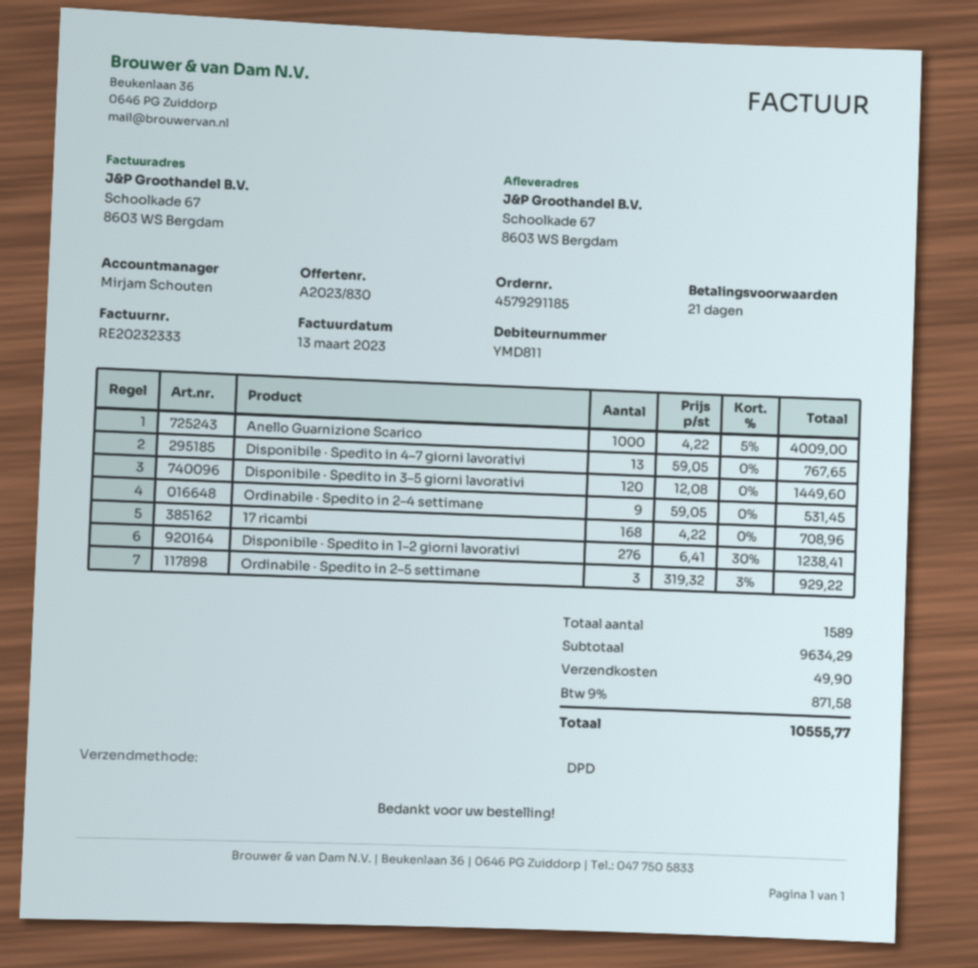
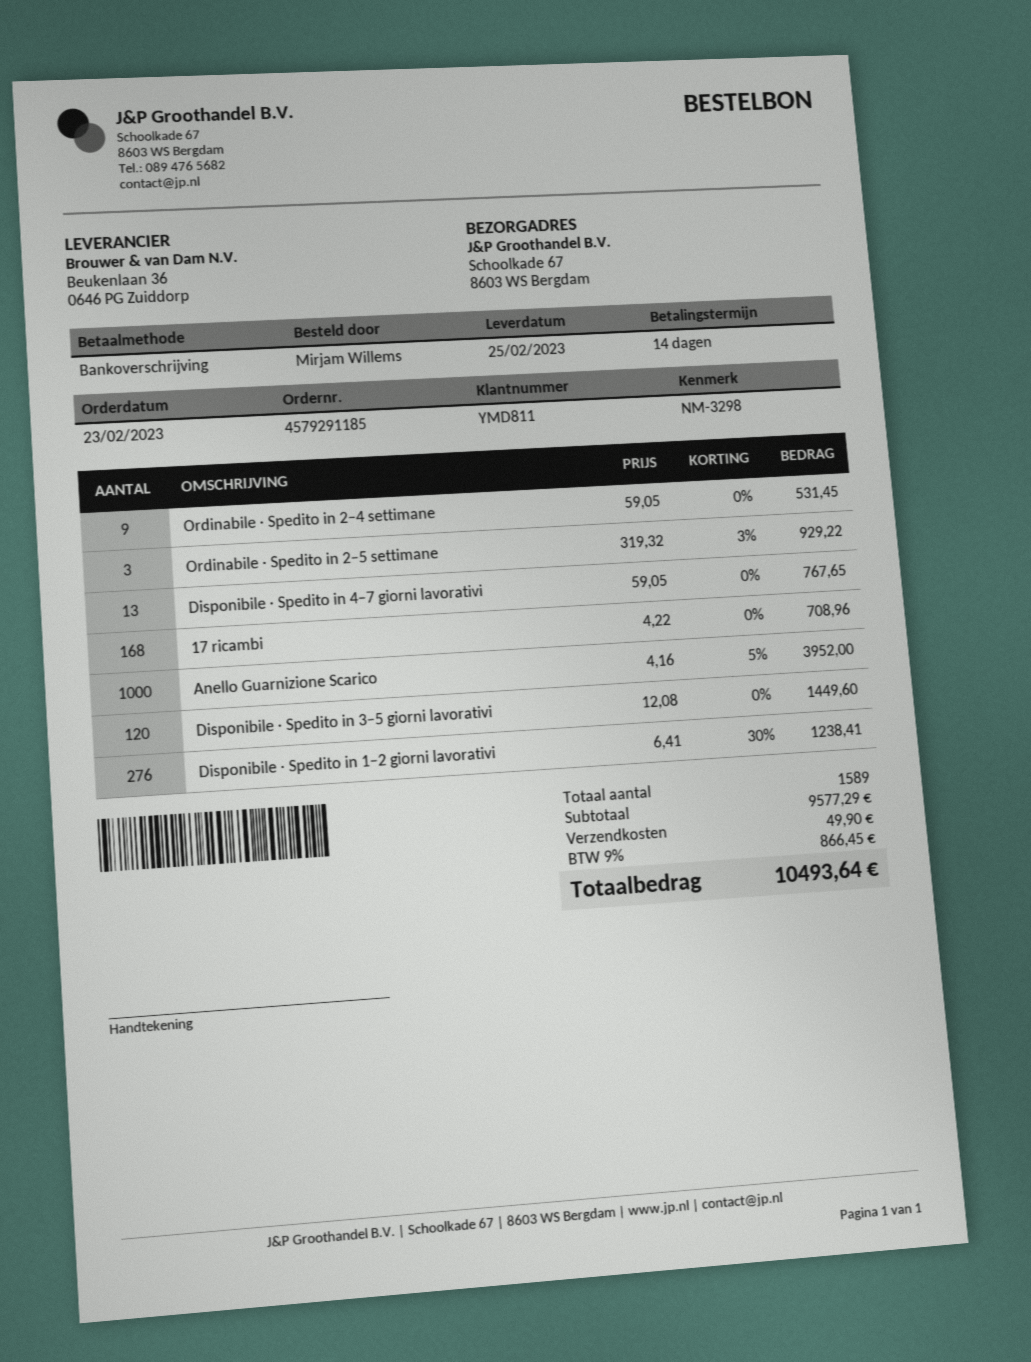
payment terms: 21 days -> 14 days
Anello Guarnizione Scarico: 1000 x 4.22 - 5% = 4009.00 -> 1000 x 4.16 - 5% = 3952.00
subtotal: 9634.29 -> 9577.29
tax: 9% = 871.58 -> 9% = 866.45
total: 10555.77 -> 10493.64

